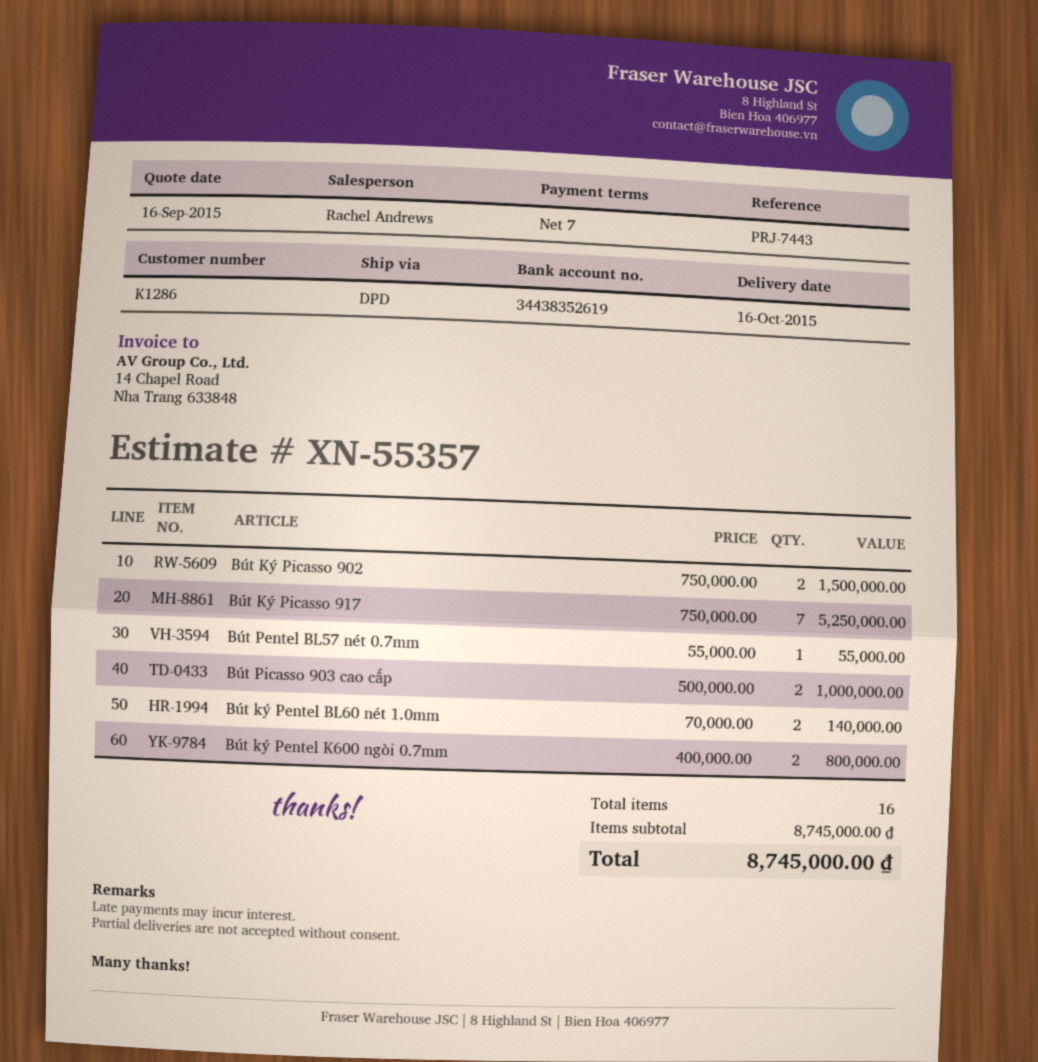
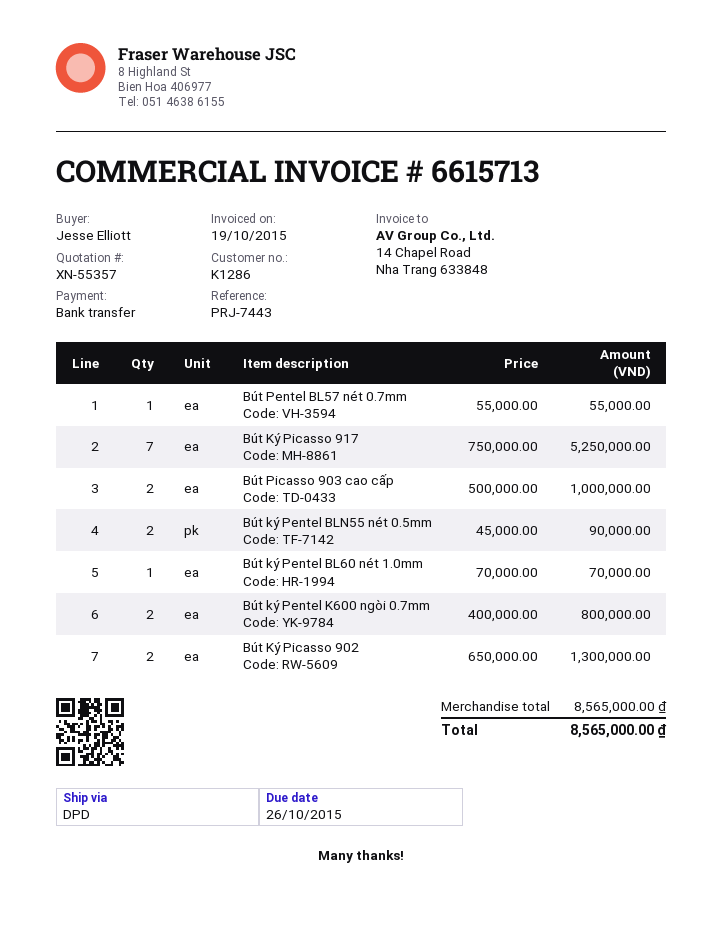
Bút Ký Picasso 902: 2 x 750000.00 = 1500000.00 -> 2 x 650000.00 = 1300000.00
Bút ký Pentel BL60 nét 1.0mm: 2 x 70000.00 = 140000.00 -> 1 x 70000.00 = 70000.00
Bút ký Pentel BLN55 nét 0.5mm: none -> 2 x 45000.00 = 90000.00
subtotal: 8745000.00 -> 8565000.00
total: 8745000.00 -> 8565000.00

